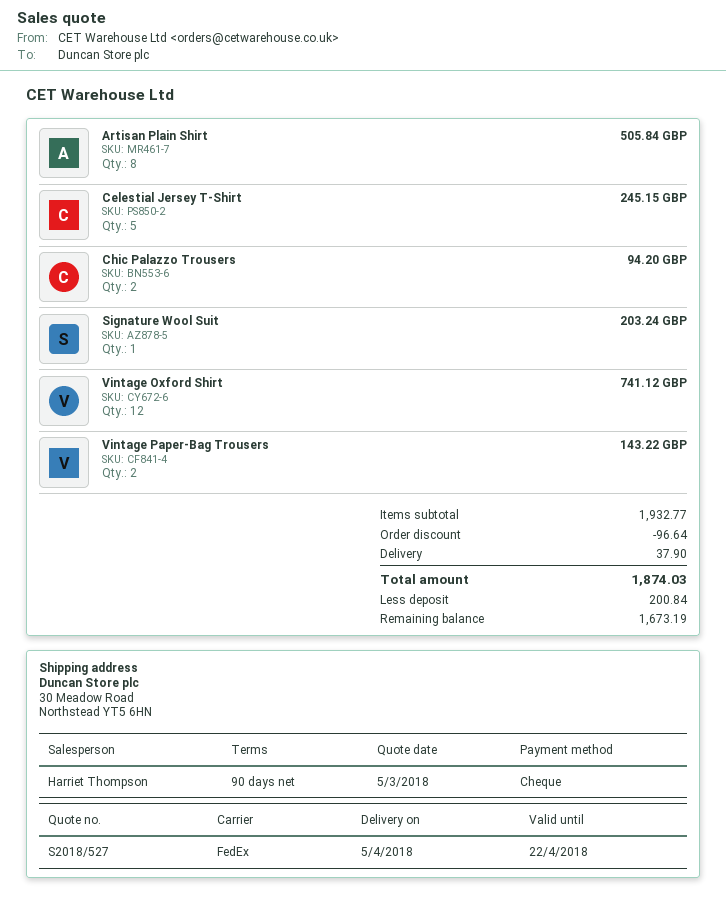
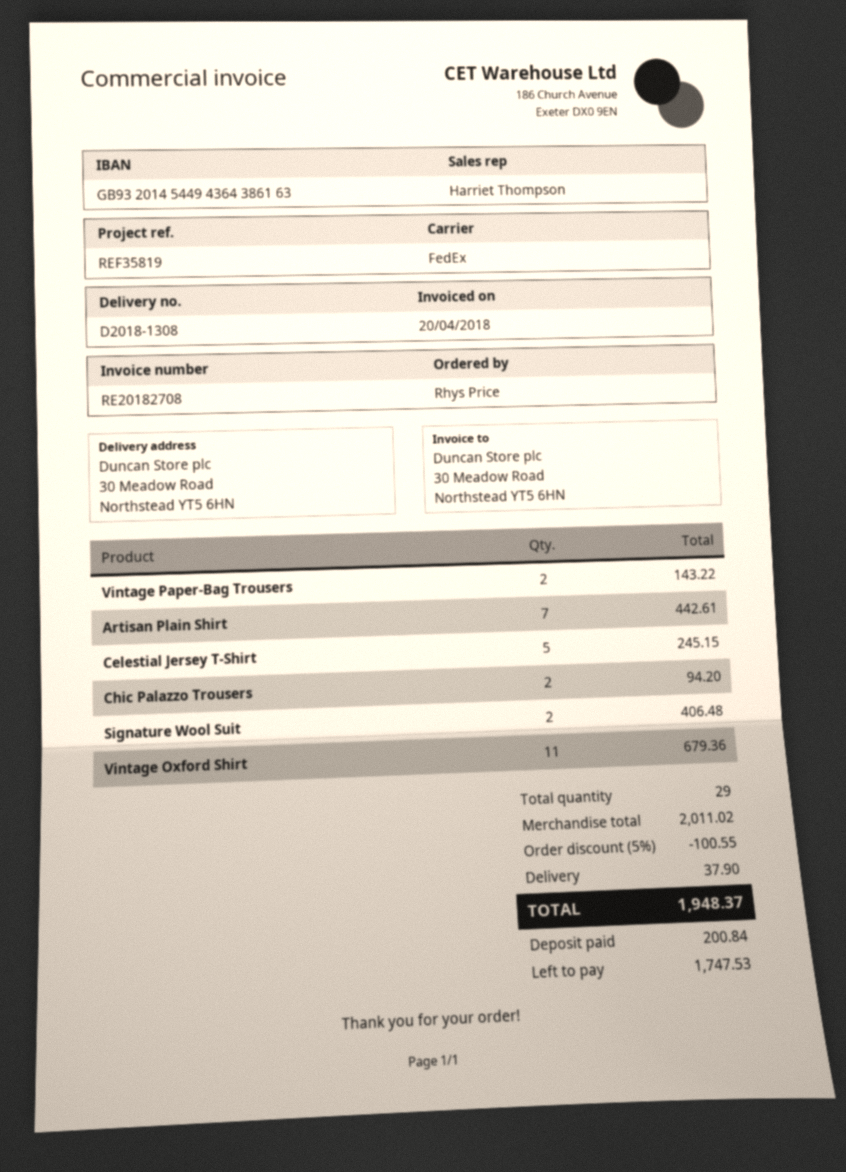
Artisan Plain Shirt: 8 for 505.84 -> 7 for 442.61
Signature Wool Suit: 1 for 203.24 -> 2 for 406.48
Vintage Oxford Shirt: 12 for 741.12 -> 11 for 679.36
subtotal: 1932.77 -> 2011.02
discount: 96.64 -> 100.55
total: 1874.03 -> 1948.37
balance: 1673.19 -> 1747.53

